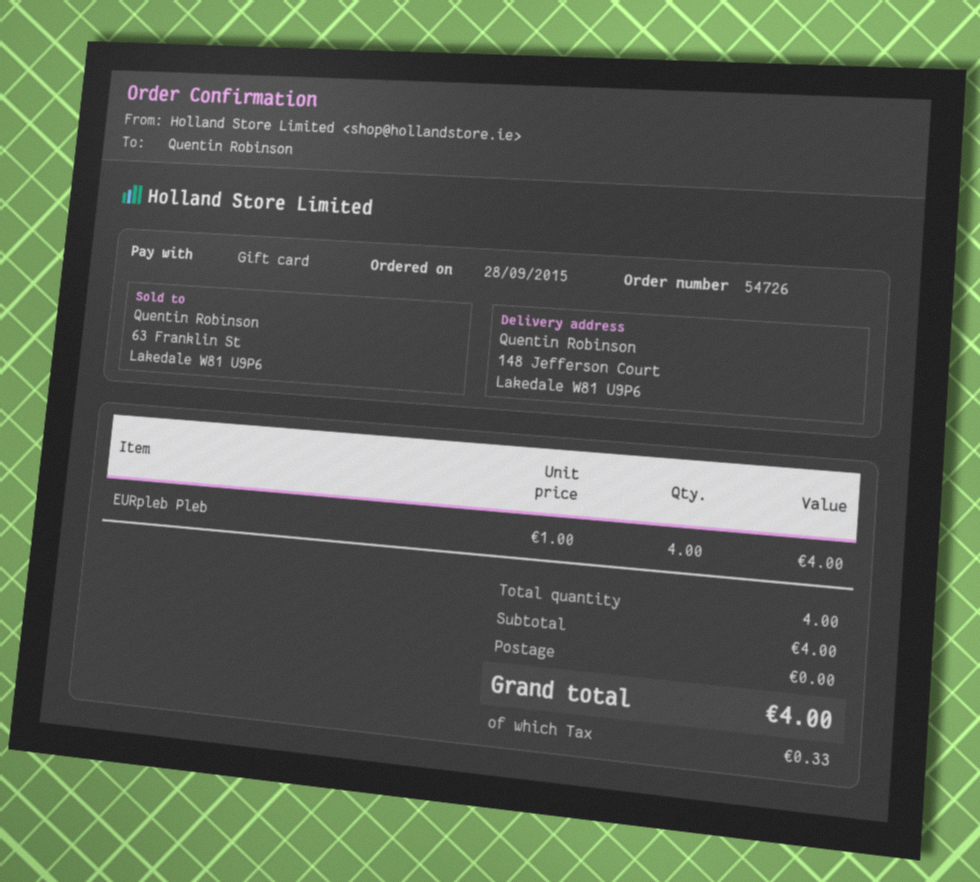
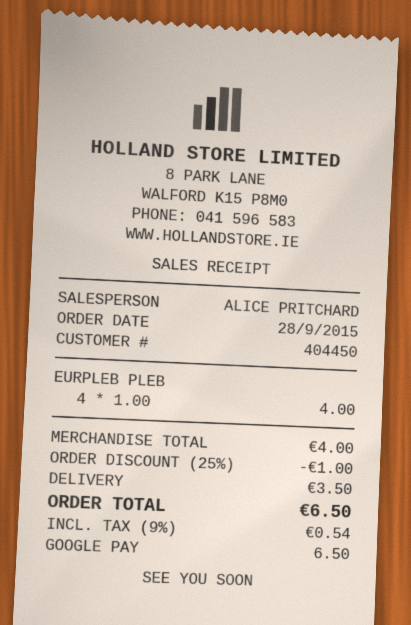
payment method: gift card -> Google Pay
discount: none -> 25% = 1.00
shipping: 0.00 -> 3.50
tax: 0.33 -> 0.54
total: 4.00 -> 6.50

